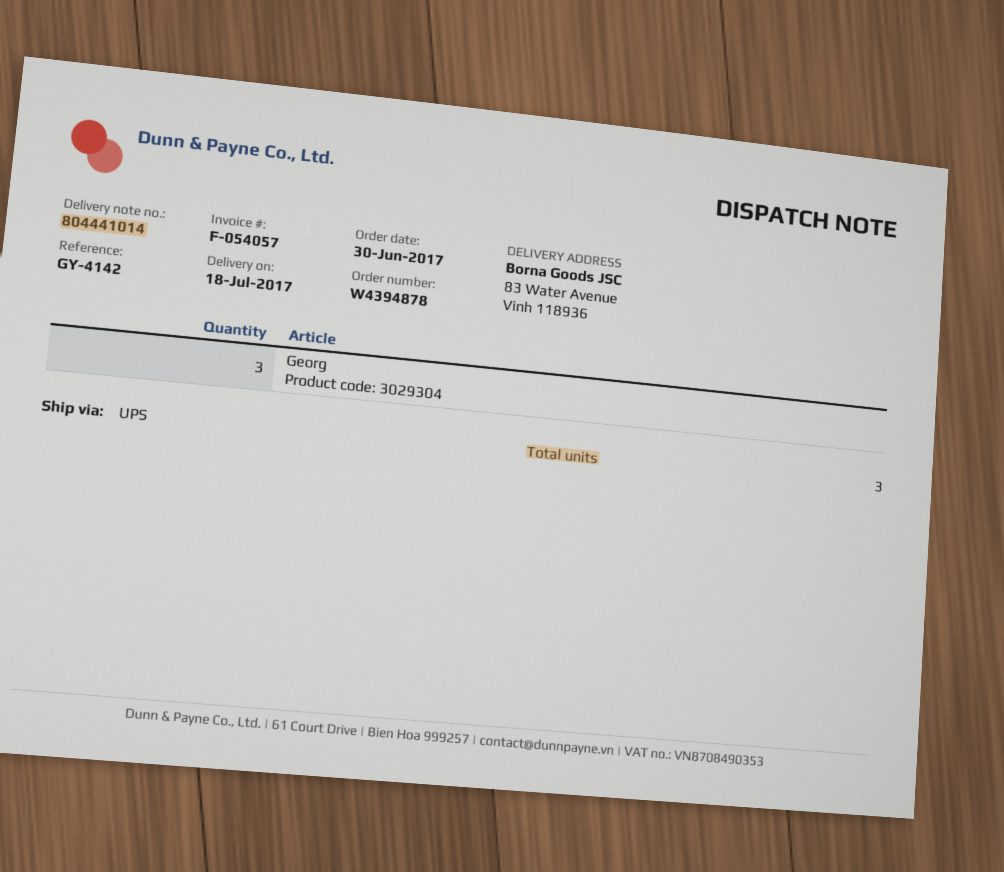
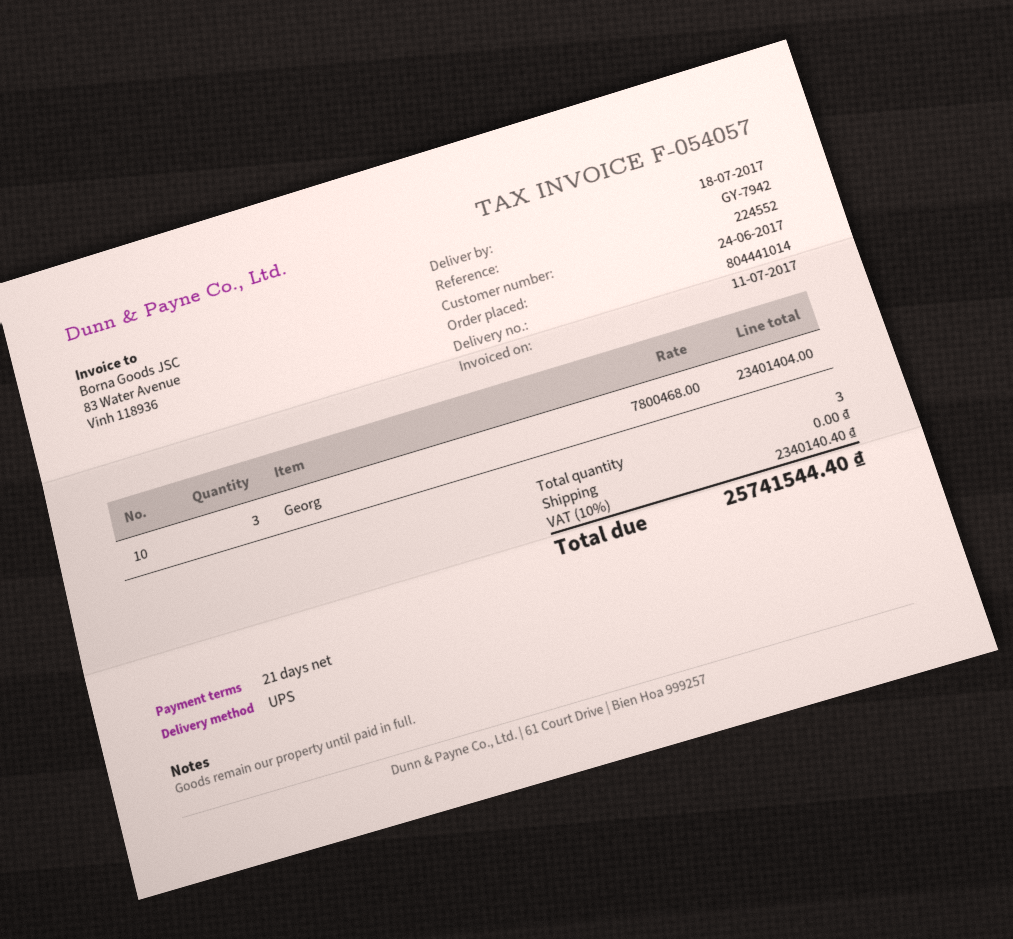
order date: 2017-06-30 -> 2017-06-24
reference: GY-4142 -> GY-7942

